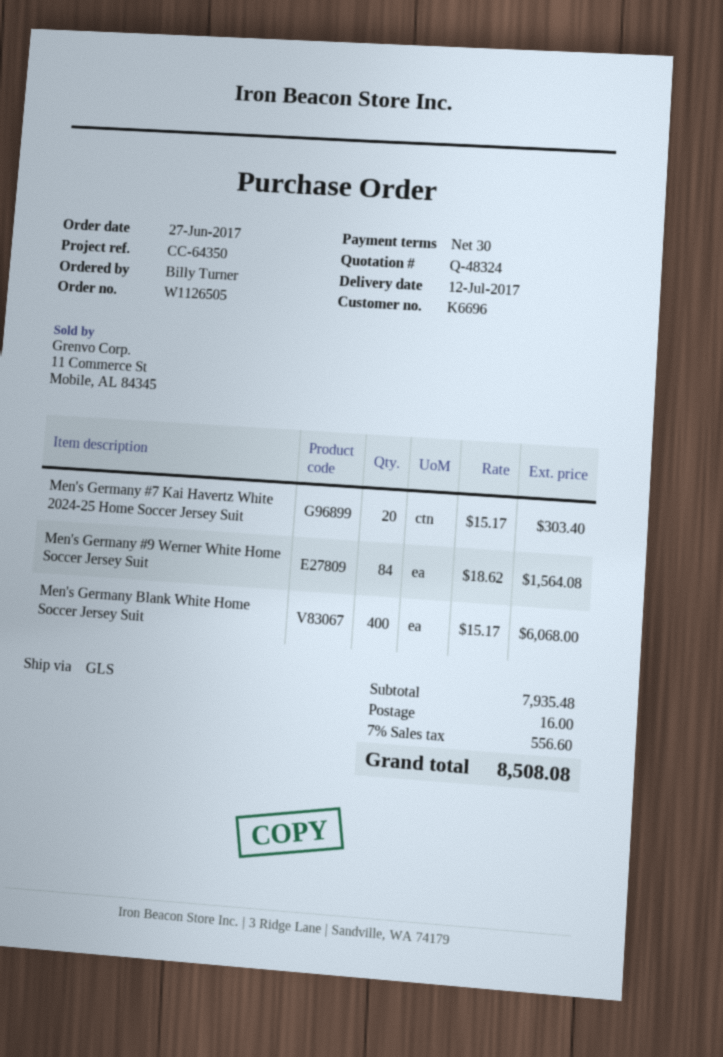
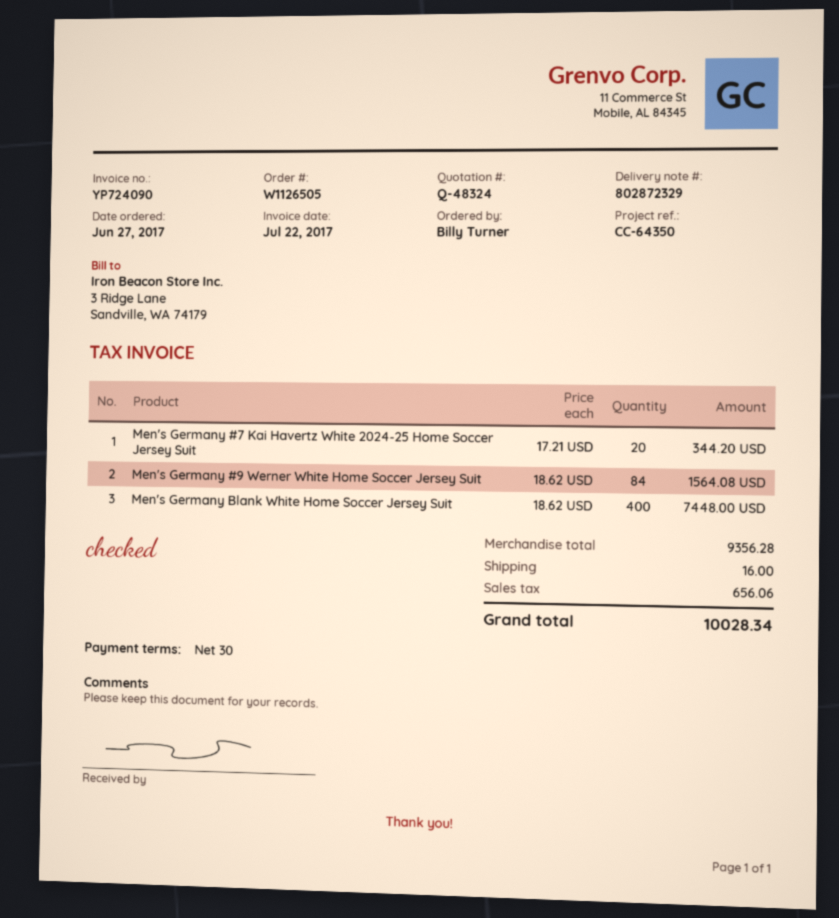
Men's Germany #7 Kai Havertz White 2024-25 Home Soccer Jersey Suit: 20 x 15.17 = 303.40 -> 20 x 17.21 = 344.20
Men's Germany Blank White Home Soccer Jersey Suit: 400 x 15.17 = 6068.00 -> 400 x 18.62 = 7448.00
subtotal: 7935.48 -> 9356.28
tax: 556.60 -> 656.06
total: 8508.08 -> 10028.34

